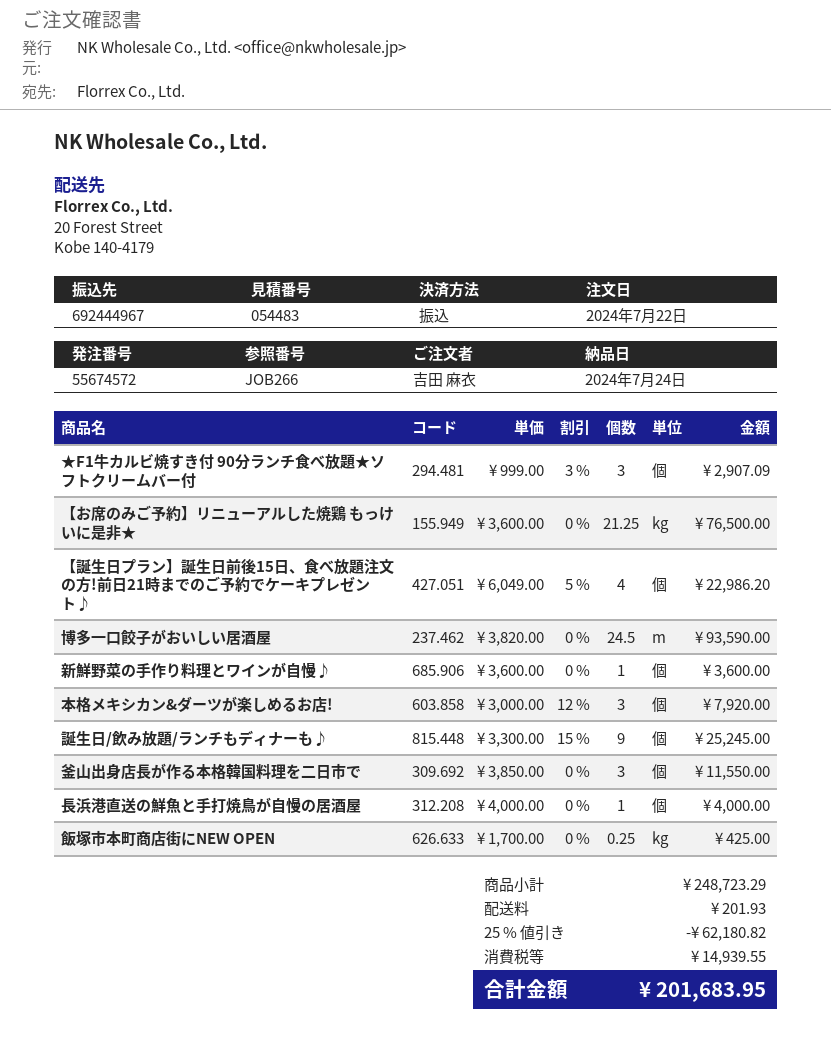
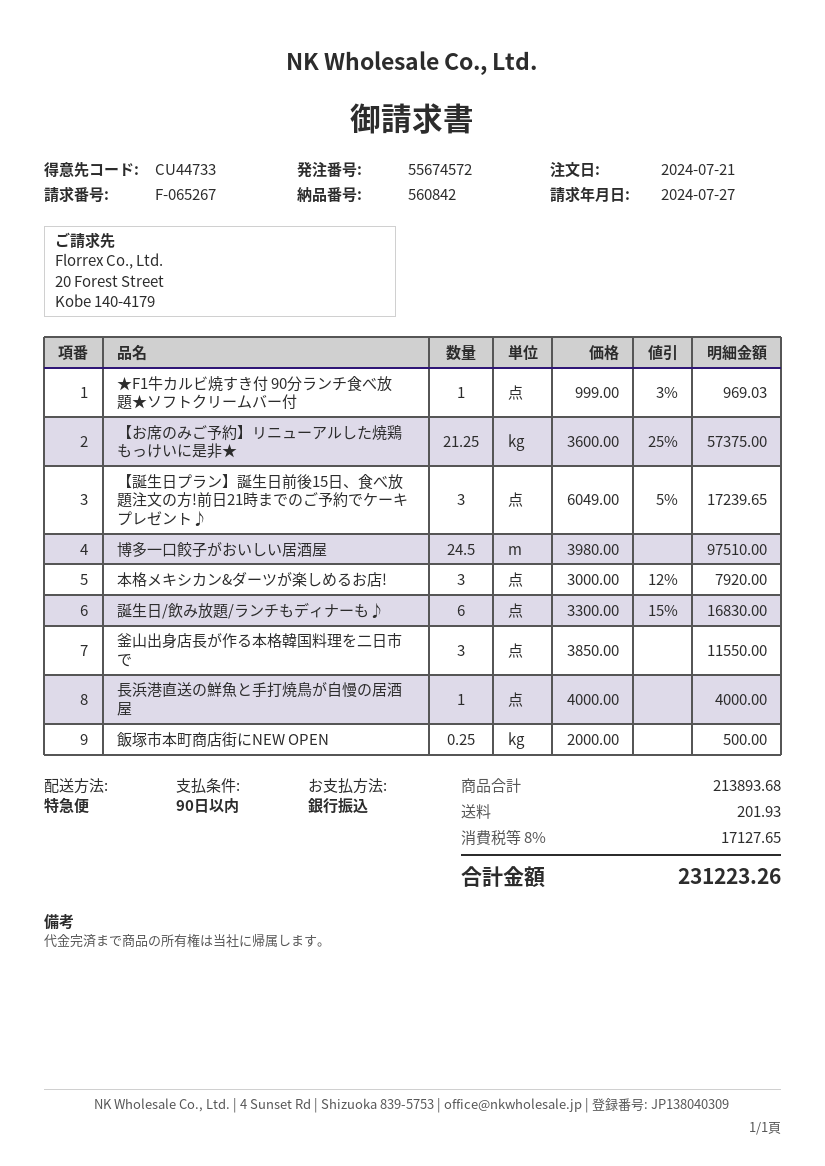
order date: 2024-07-22 -> 2024-07-21
★F1牛カルビ焼すき付 90分ランチ食べ放題★ソフトクリームバー付: 3 x 999.00 - 3% = 2907.09 -> 1 x 999.00 - 3% = 969.03
【お席のみご予約】リニューアルした焼鶏 もっけいに是非★: 21.25 x 3600.00 = 76500.00 -> 21.25 x 3600.00 - 25% = 57375.00
【誕生日プラン】誕生日前後15日、食べ放題注文の方!前日21時までのご予約でケーキプレゼント♪: 4 x 6049.00 - 5% = 22986.20 -> 3 x 6049.00 - 5% = 17239.65
博多一口餃子がおいしい居酒屋: 24.5 x 3820.00 = 93590.00 -> 24.5 x 3980.00 = 97510.00
新鮮野菜の手作り料理とワインが自慢♪: 1 x 3600.00 = 3600.00 -> none
誕生日/飲み放題/ランチもディナーも♪: 9 x 3300.00 - 15% = 25245.00 -> 6 x 3300.00 - 15% = 16830.00
飯塚市本町商店街にNEW OPEN: 0.25 x 1700.00 = 425.00 -> 0.25 x 2000.00 = 500.00
subtotal: 248723.29 -> 213893.68
discount: 25% = 62180.82 -> none
tax: 14939.55 -> 17127.65
total: 201683.95 -> 231223.26

